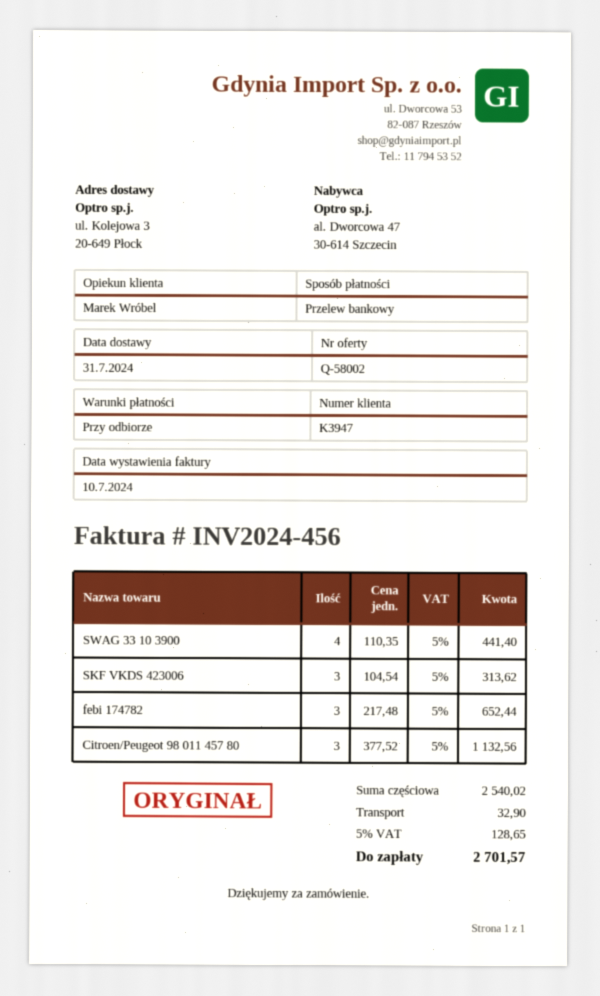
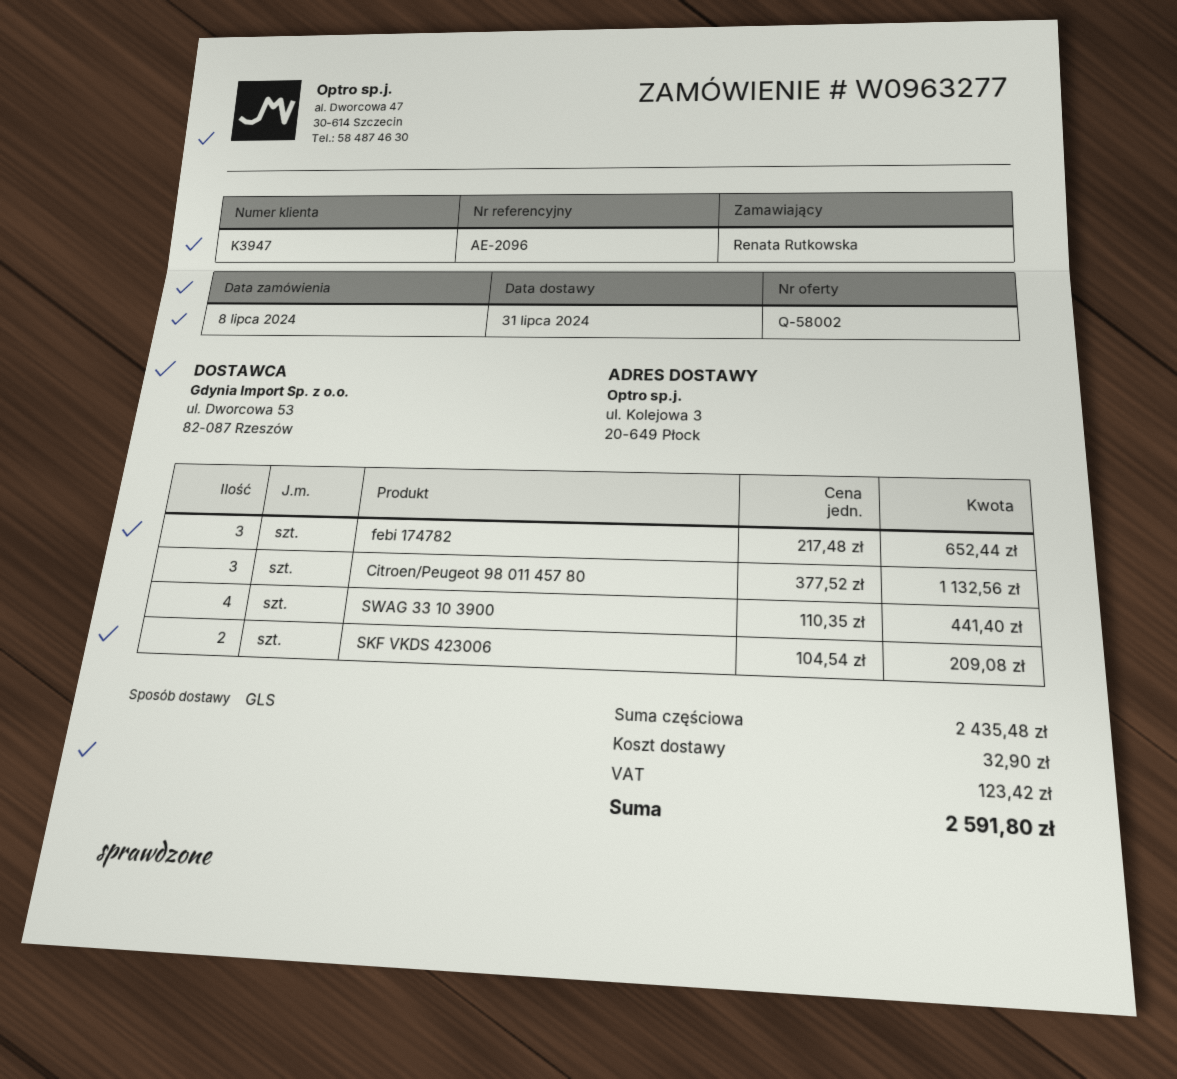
SKF VKDS 423006: 3 x 104.54 = 313.62 -> 2 x 104.54 = 209.08
subtotal: 2540.02 -> 2435.48
tax: 128.65 -> 123.42
total: 2701.57 -> 2591.80

